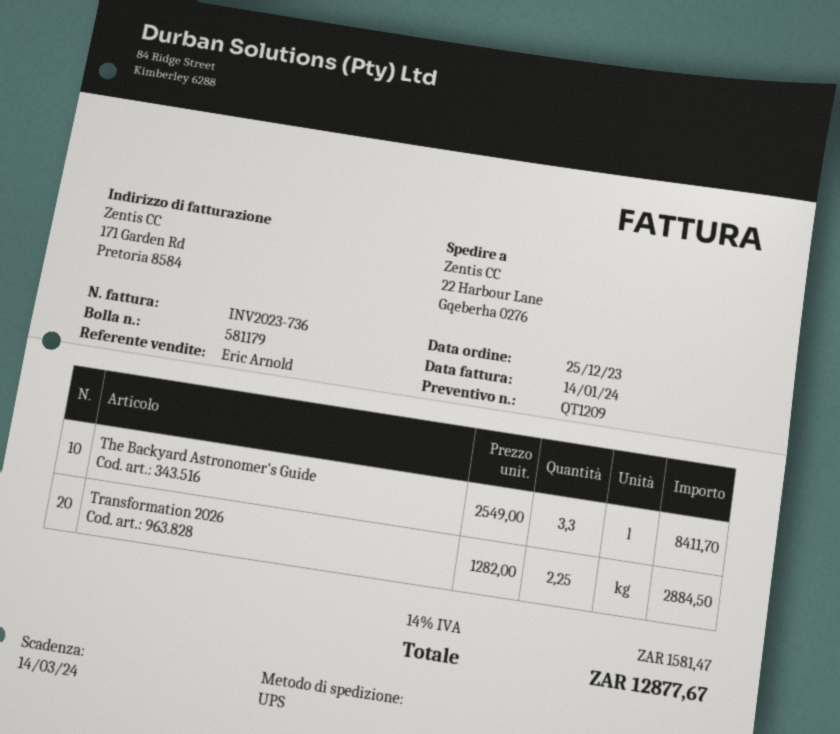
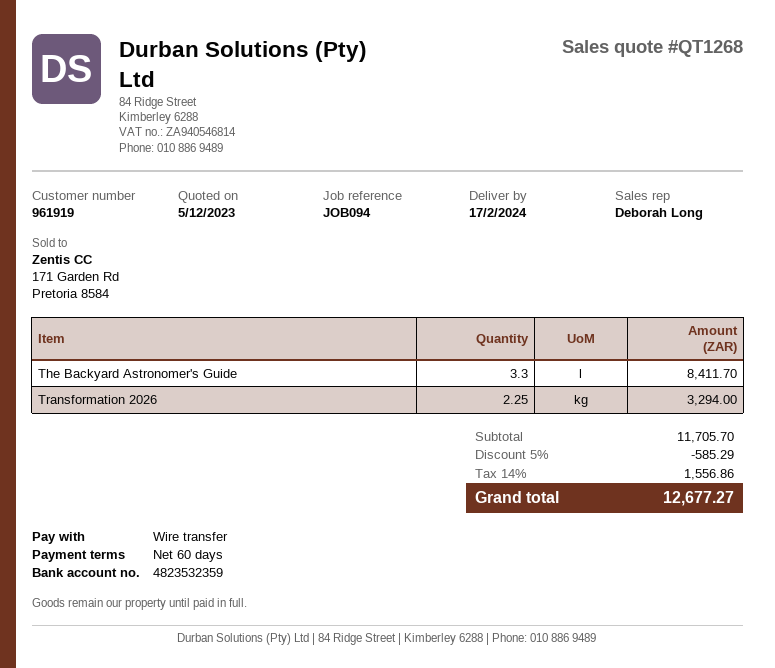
quote number: QT1209 -> QT1268
sales rep: Eric Arnold -> Deborah Long
Transformation 2026: 2.25 for 2884.50 -> 2.25 for 3294.00
discount: none -> 5% = 585.29
tax: 14% = 1581.47 -> 14% = 1556.86
total: 12877.67 -> 12677.27

